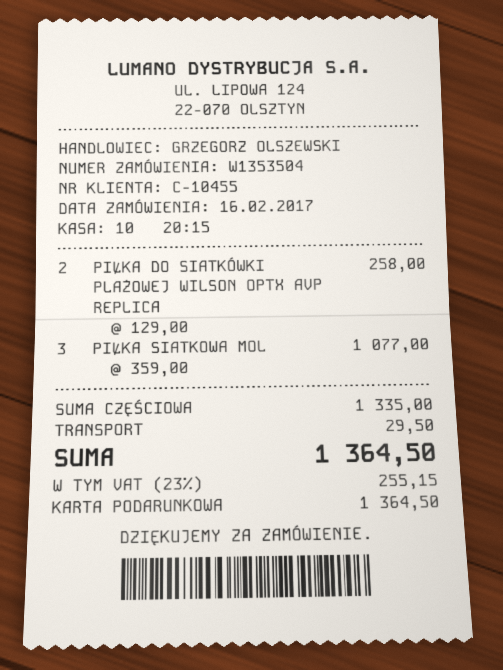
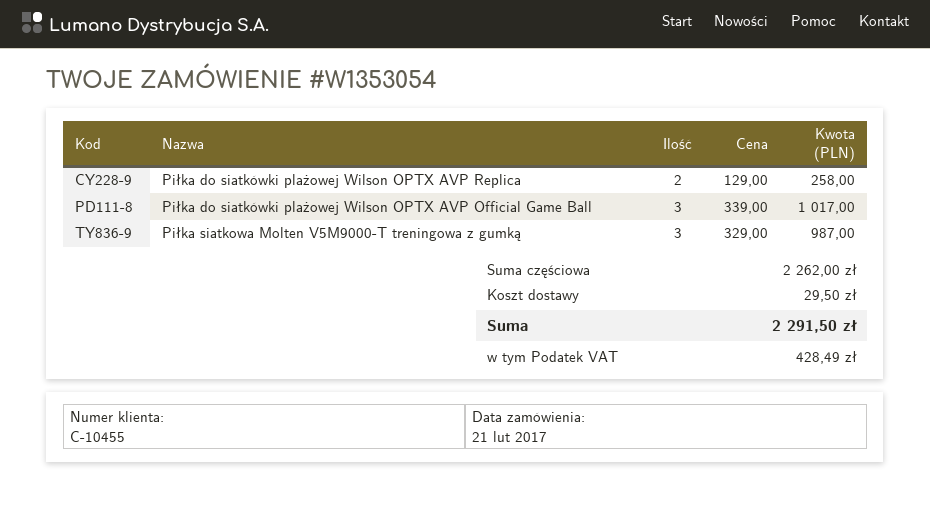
order number: W1353504 -> W1353054
order date: 2017-02-16 -> 2017-02-21
PIŁKA SIATKOWA MOL: 3 x 359.00 = 1077.00 -> 3 x 329.00 = 987.00
Piłka do siatkówki plażowej Wilson OPTX AVP Official Game Ball: none -> 3 x 339.00 = 1017.00
subtotal: 1335.00 -> 2262.00
tax: 255.15 -> 428.49
total: 1364.50 -> 2291.50

